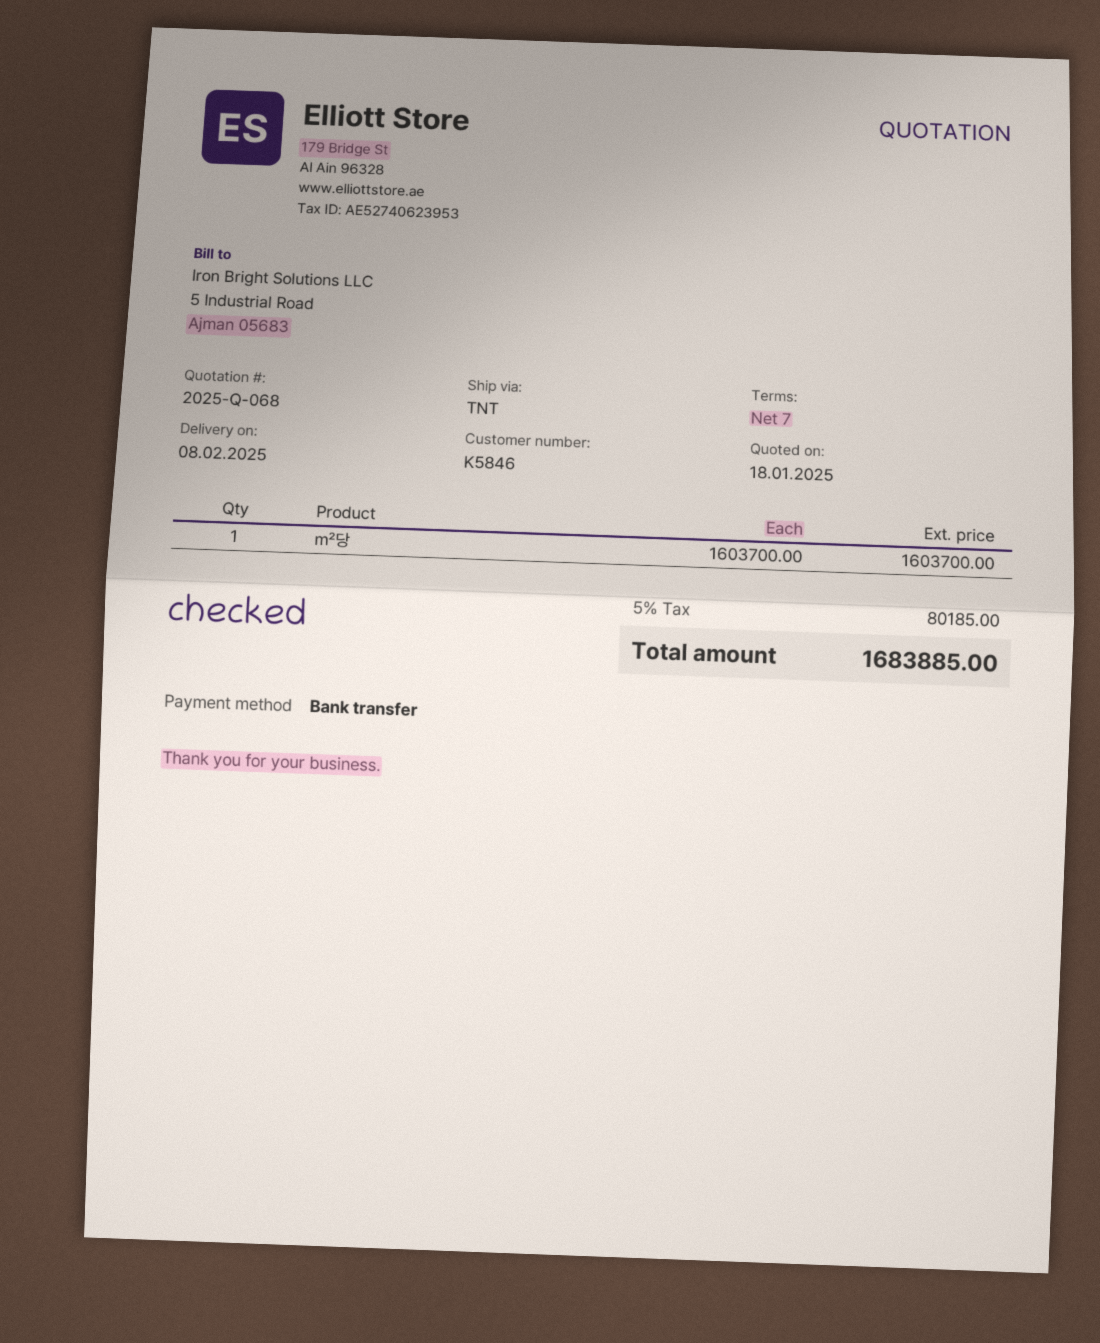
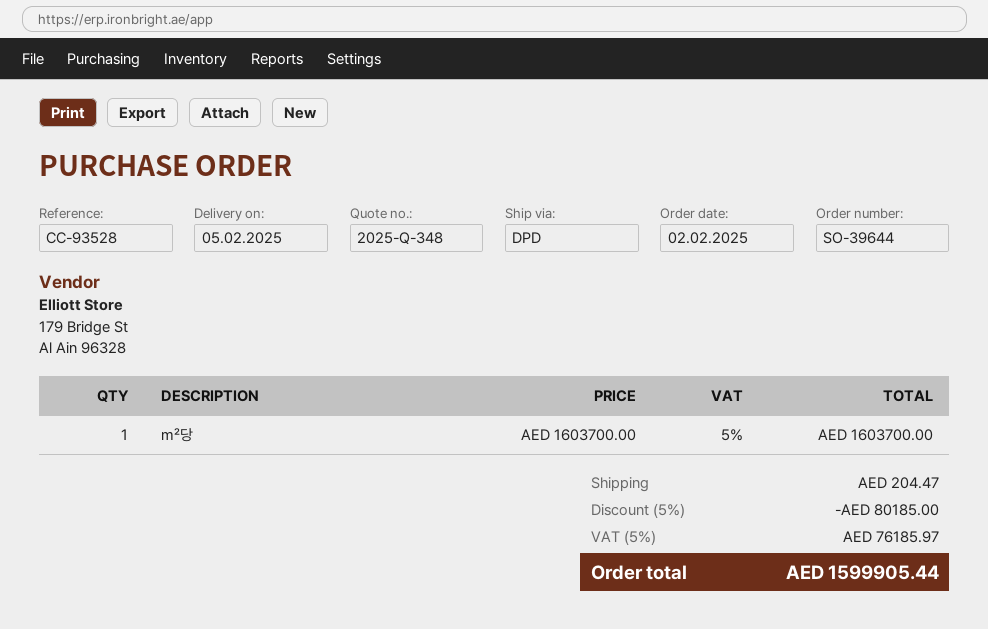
quote number: 2025-Q-068 -> 2025-Q-348
delivery date: 2025-02-08 -> 2025-02-05
shipping method: TNT -> DPD
discount: none -> 5% = 80185.00
shipping: none -> 204.47
tax: 5% = 80185.00 -> 5% = 76185.97
total: 1683885.00 -> 1599905.44

